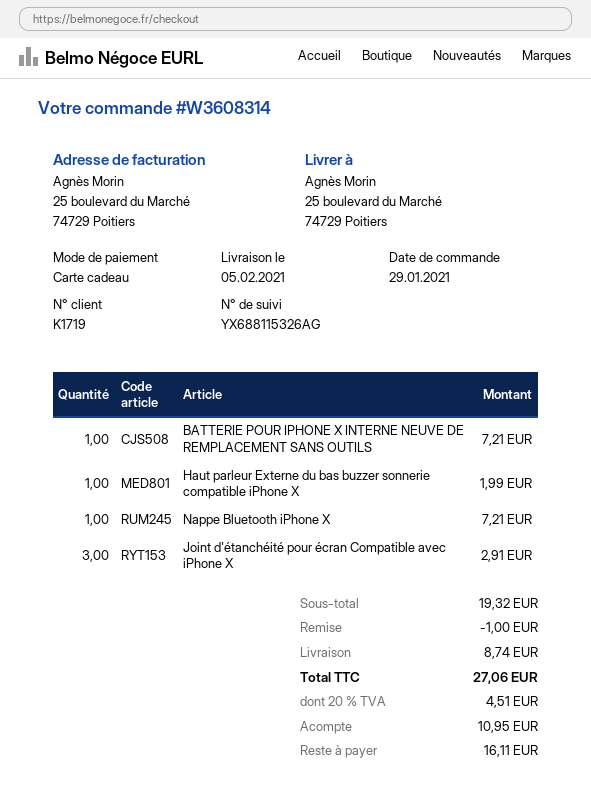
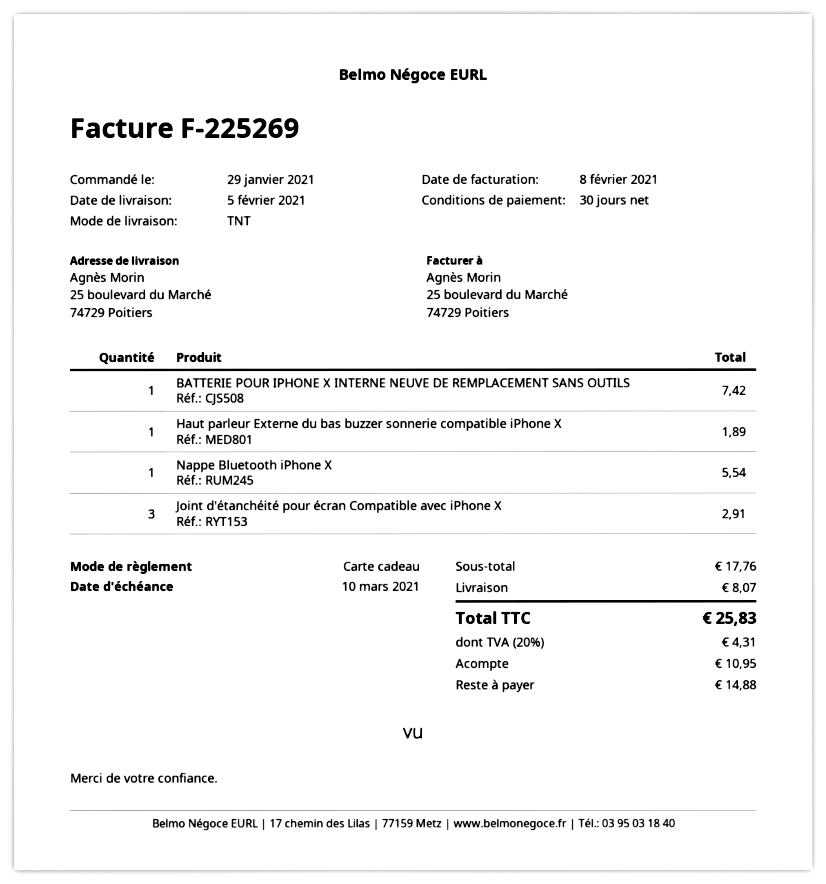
BATTERIE POUR IPHONE X INTERNE NEUVE DE REMPLACEMENT SANS OUTILS: 1 for 7.21 -> 1 for 7.42
Haut parleur Externe du bas buzzer sonnerie compatible iPhone X: 1 for 1.99 -> 1 for 1.89
Nappe Bluetooth iPhone X: 1 for 7.21 -> 1 for 5.54
subtotal: 19.32 -> 17.76
discount: 1.00 -> none
shipping: 8.74 -> 8.07
tax: 20% = 4.51 -> 20% = 4.31
total: 27.06 -> 25.83
balance: 16.11 -> 14.88

